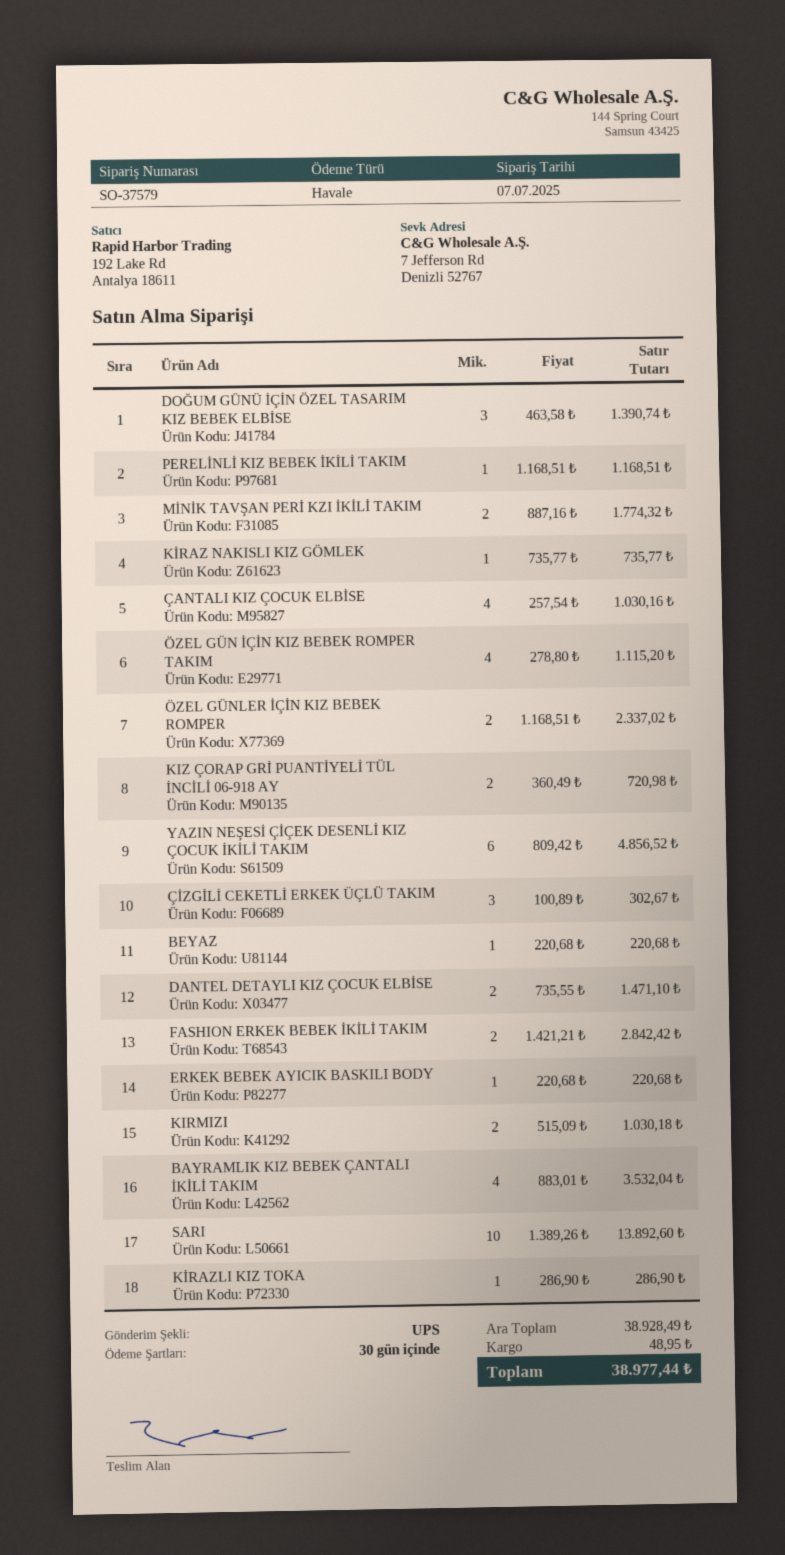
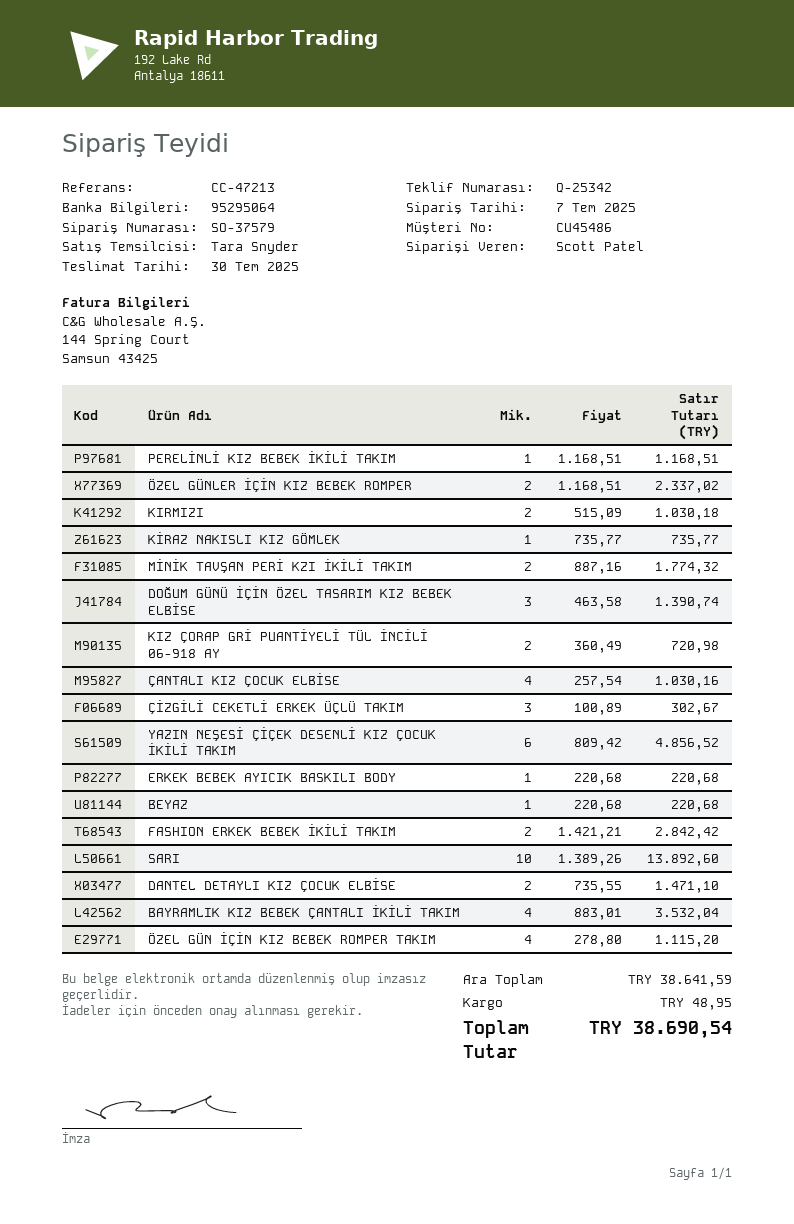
KİRAZLI KIZ TOKA: 1 x 286.90 = 286.90 -> none
subtotal: 38928.49 -> 38641.59
total: 38977.44 -> 38690.54

